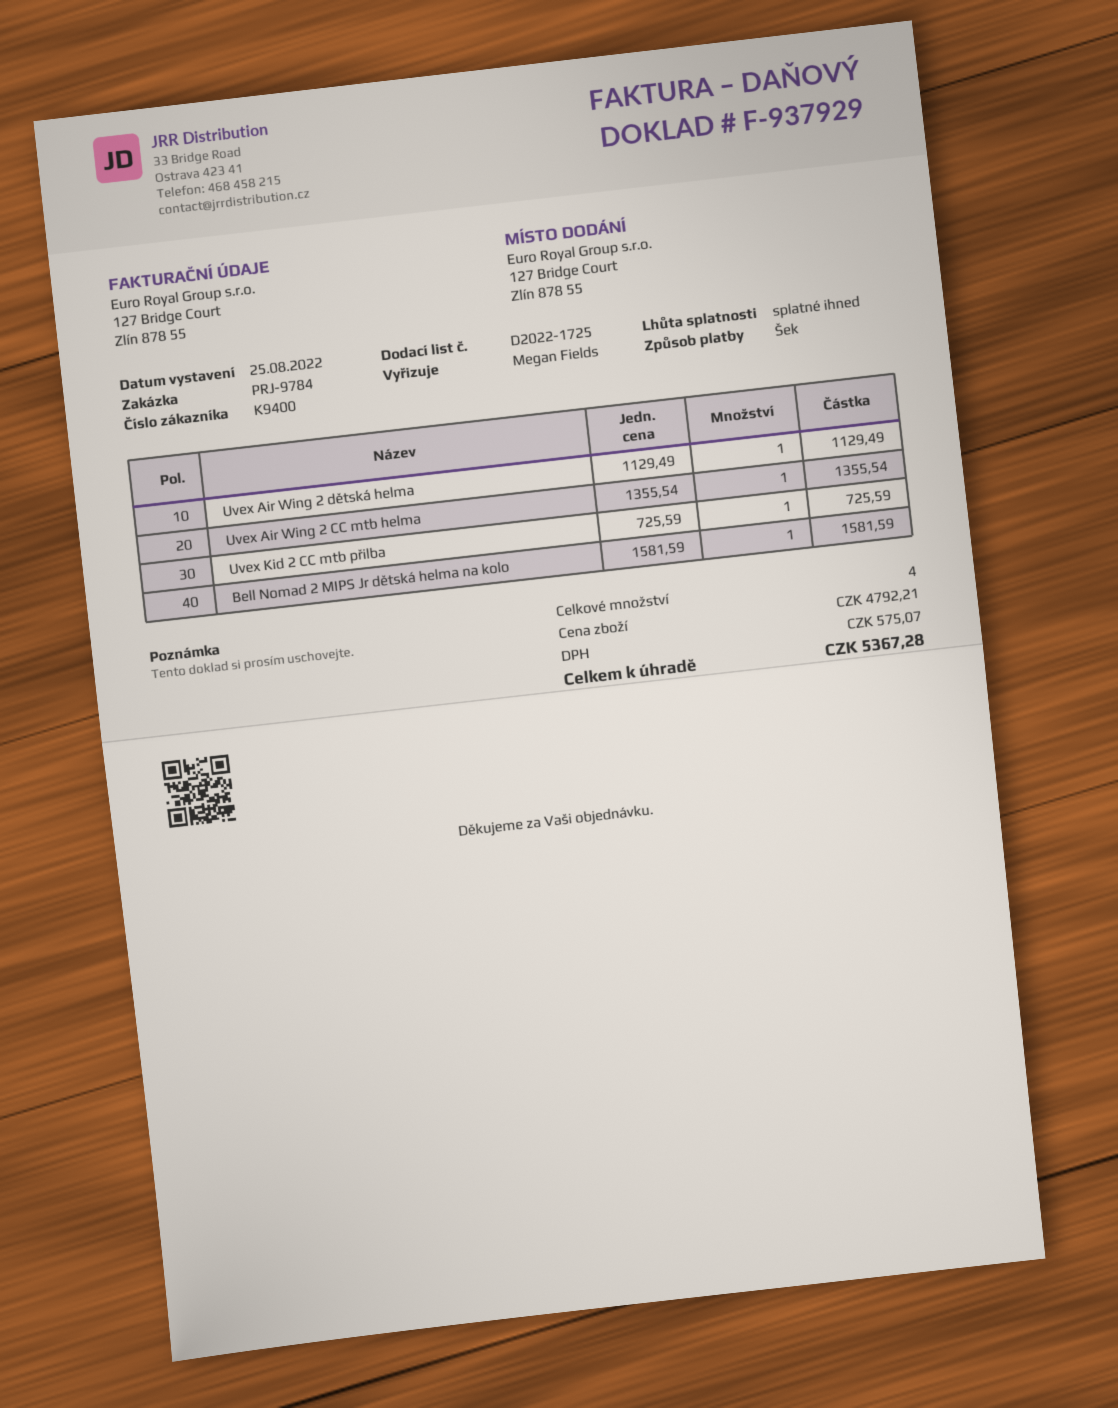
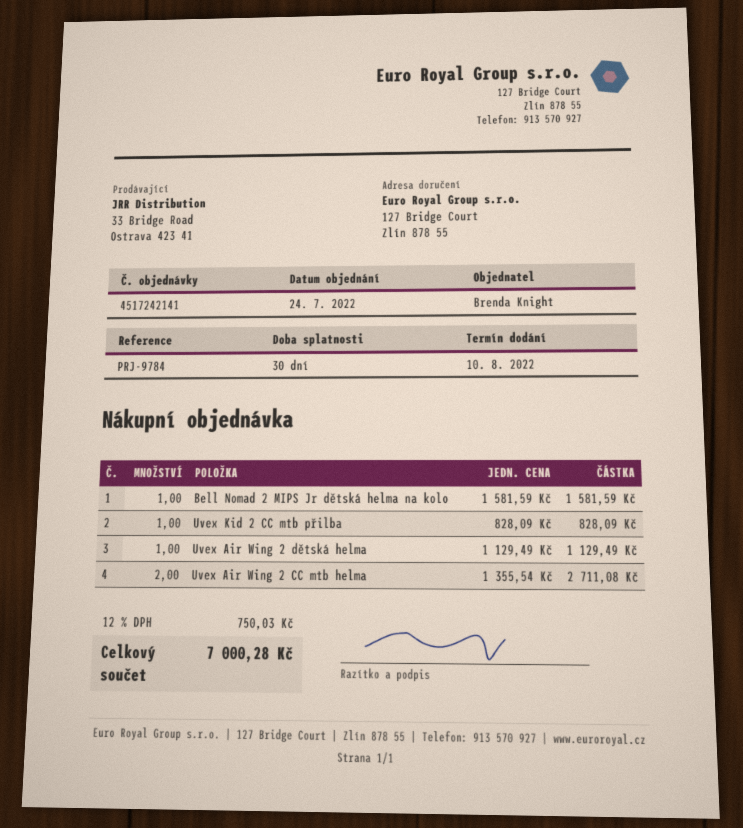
payment terms: on receipt -> 30 days
Uvex Air Wing 2 CC mtb helma: 1 x 1355.54 = 1355.54 -> 2 x 1355.54 = 2711.08
Uvex Kid 2 CC mtb přilba: 1 x 725.59 = 725.59 -> 1 x 828.09 = 828.09
tax: 575.07 -> 750.03
total: 5367.28 -> 7000.28

